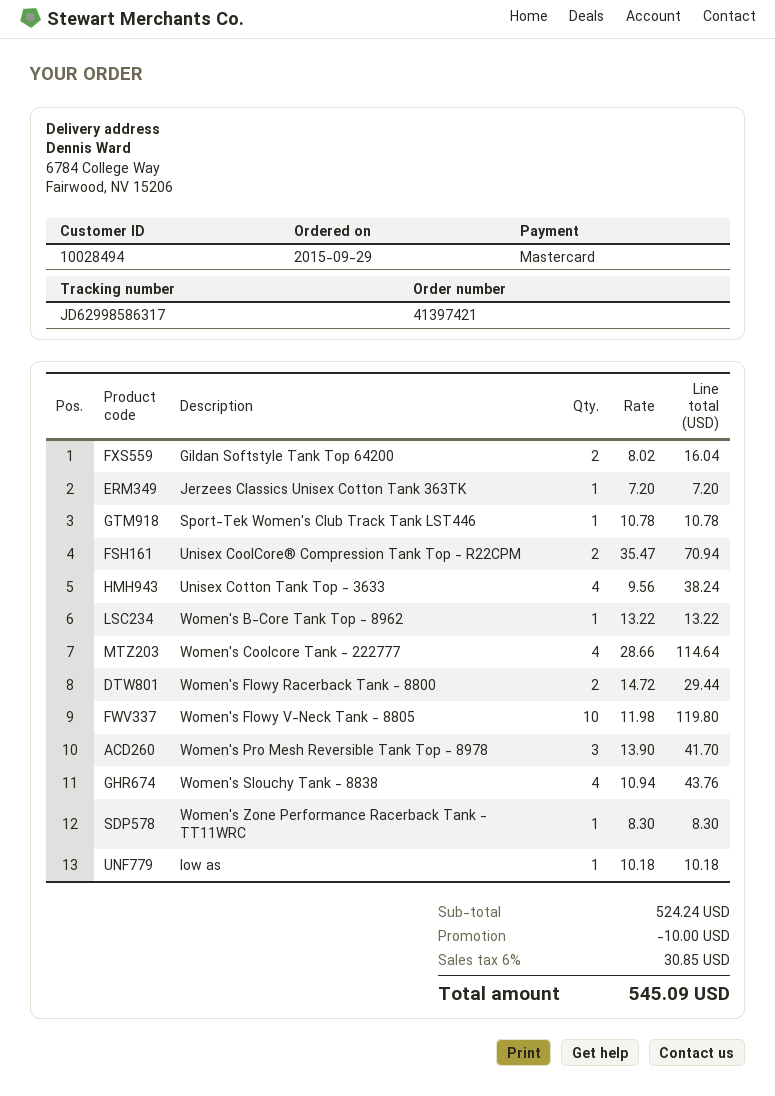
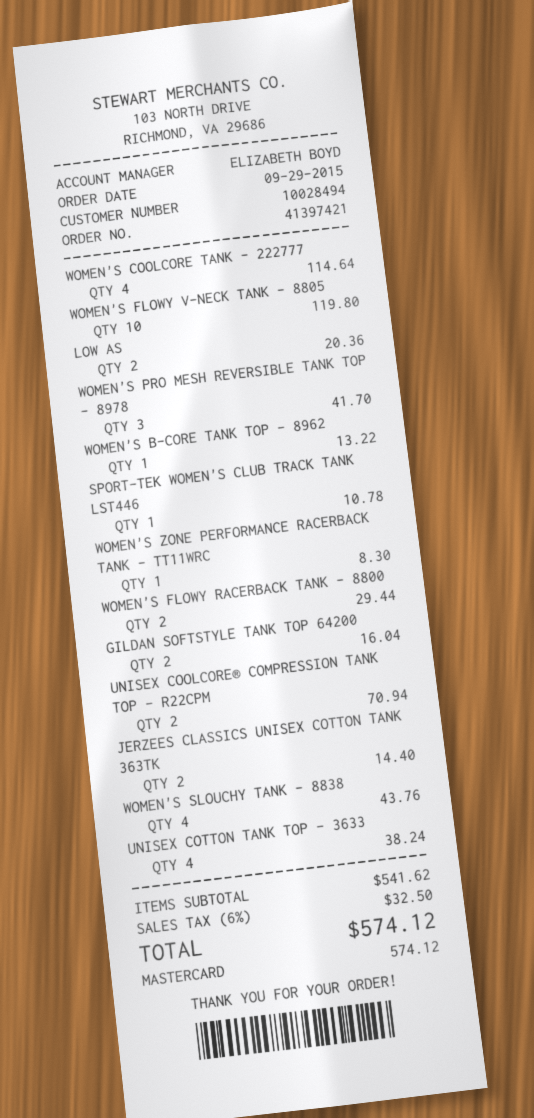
Jerzees Classics Unisex Cotton Tank 363TK: 1 for 7.20 -> 2 for 14.40
low as: 1 for 10.18 -> 2 for 20.36
subtotal: 524.24 -> 541.62
discount: 10.00 -> none
tax: 6% = 30.85 -> 6% = 32.50
total: 545.09 -> 574.12

